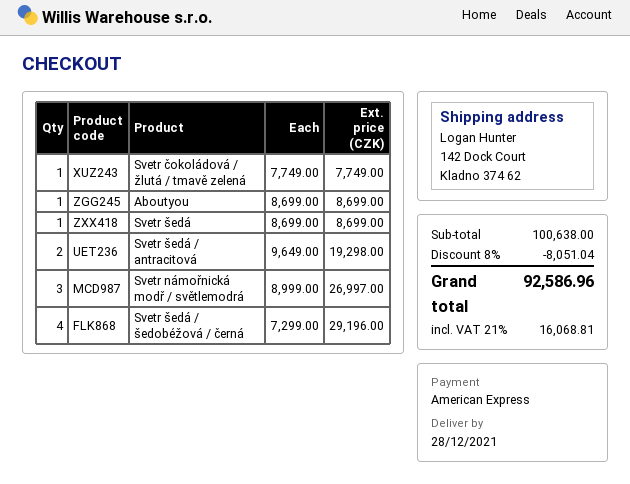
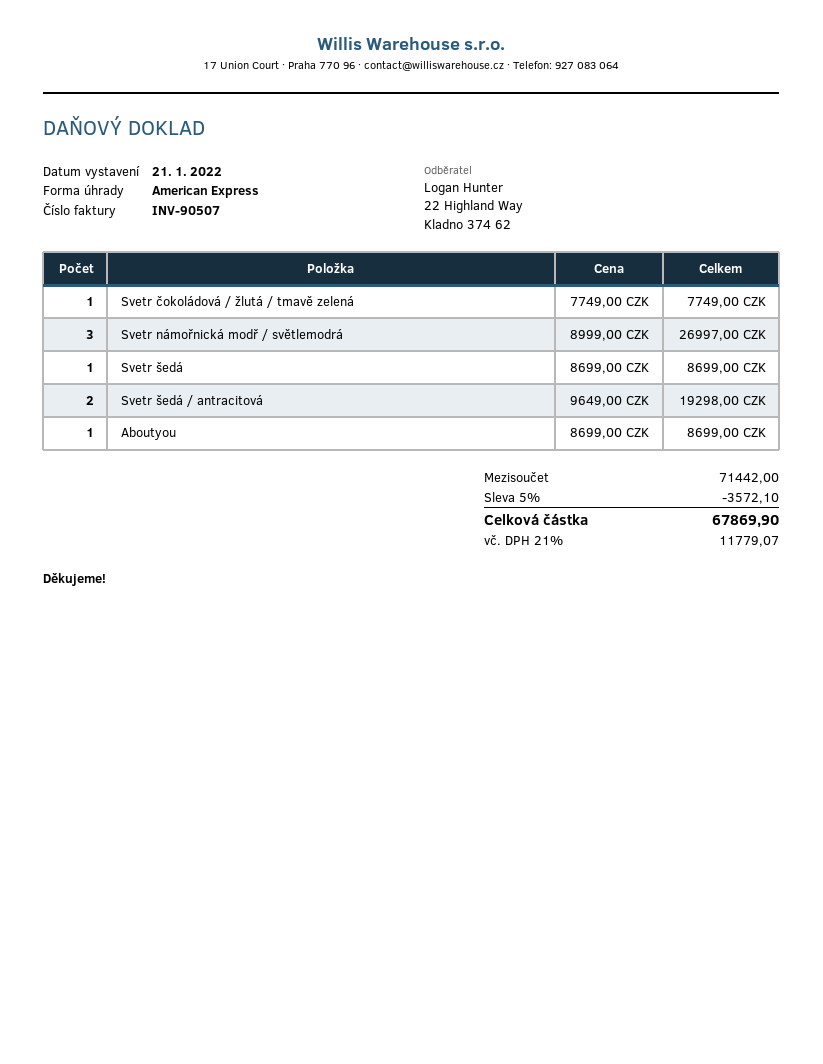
Svetr šedá / šedobéžová / černá: 4 x 7299.00 = 29196.00 -> none
subtotal: 100638.00 -> 71442.00
discount: 8% = 8051.04 -> 5% = 3572.10
tax: 21% = 16068.81 -> 21% = 11779.07
total: 92586.96 -> 67869.90

